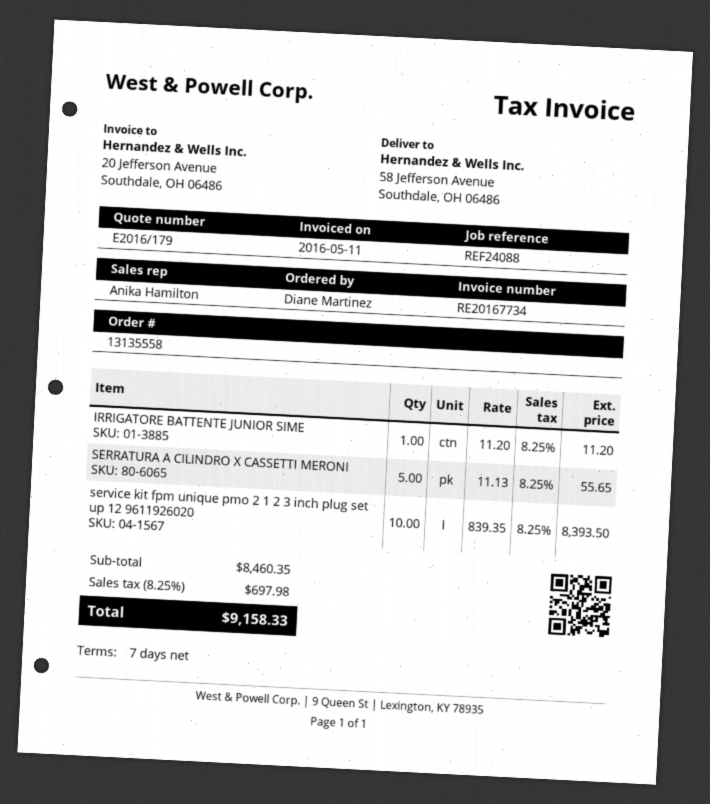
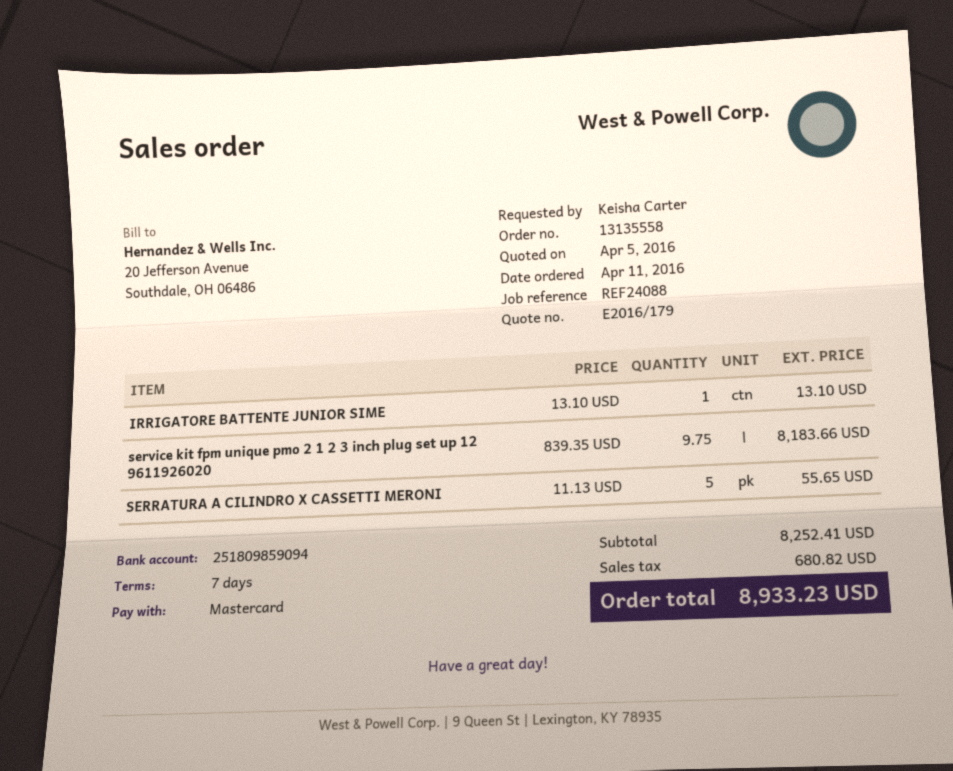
ordered by: Diane Martinez -> Keisha Carter
IRRIGATORE BATTENTE JUNIOR SIME: 1 x 11.20 = 11.20 -> 1 x 13.10 = 13.10
service kit fpm unique pmo 2 1 2 3 inch plug set up 12 9611926020: 10 x 839.35 = 8393.50 -> 9.75 x 839.35 = 8183.66
subtotal: 8460.35 -> 8252.41
tax: 697.98 -> 680.82
total: 9158.33 -> 8933.23

